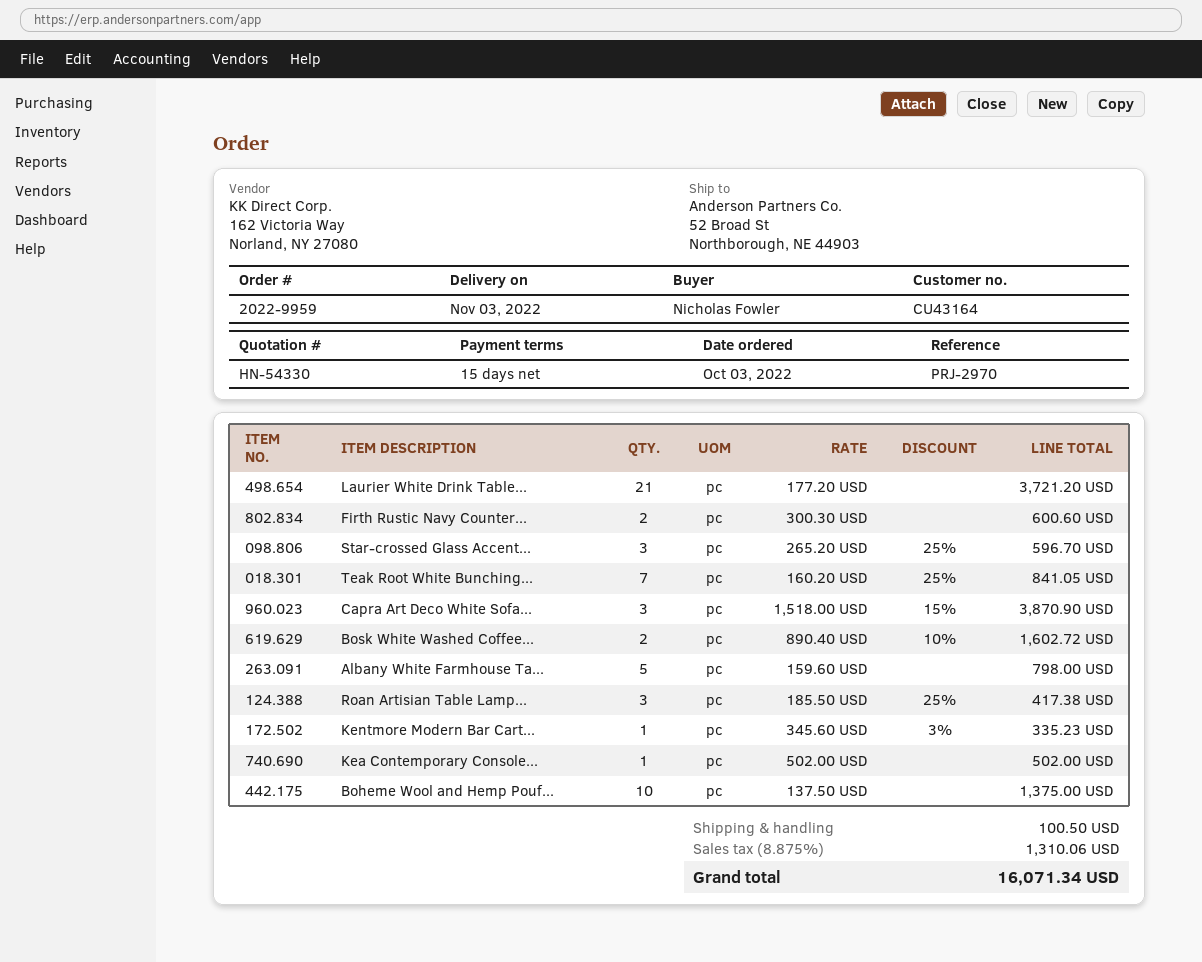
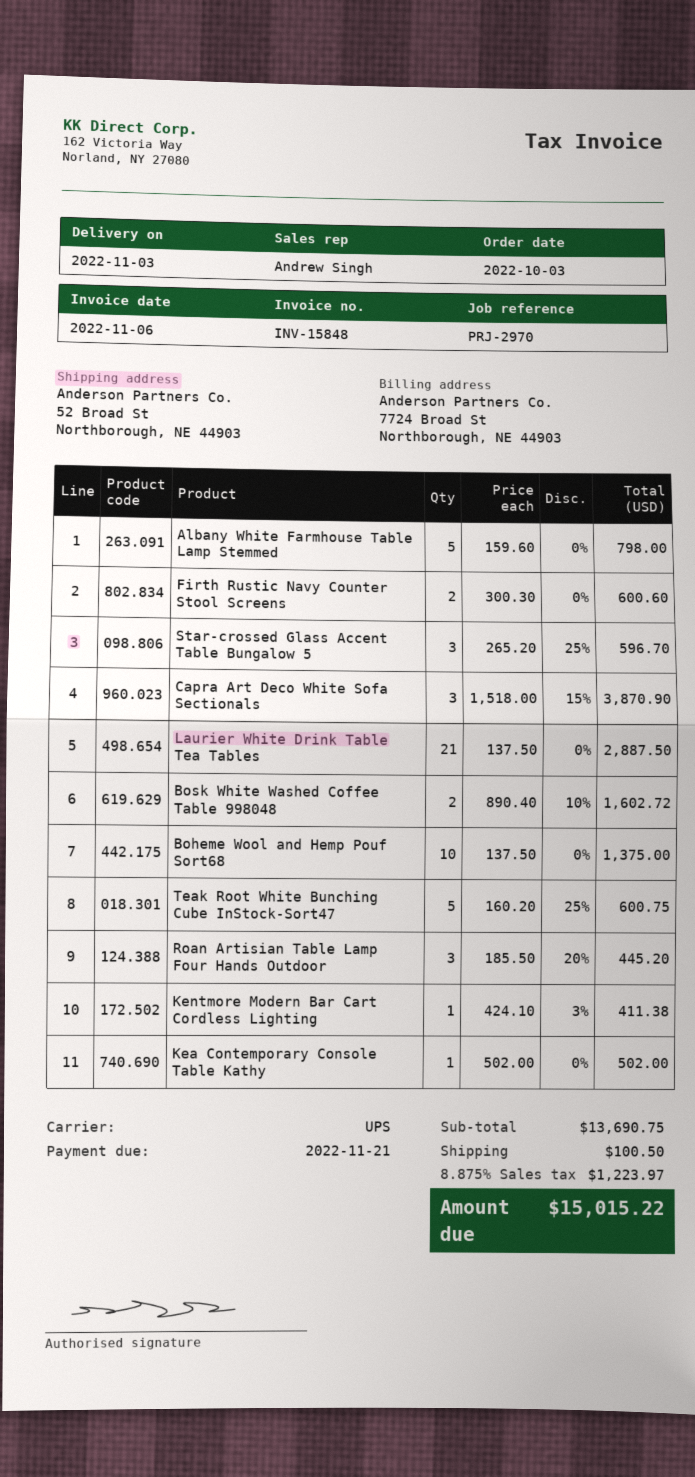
Laurier White Drink Table...: 21 x 177.20 = 3721.20 -> 21 x 137.50 = 2887.50
Teak Root White Bunching...: 7 x 160.20 - 25% = 841.05 -> 5 x 160.20 - 25% = 600.75
Roan Artisian Table Lamp...: 3 x 185.50 - 25% = 417.38 -> 3 x 185.50 - 20% = 445.20
Kentmore Modern Bar Cart...: 1 x 345.60 - 3% = 335.23 -> 1 x 424.10 - 3% = 411.38
tax: 8.875% = 1310.06 -> 8.875% = 1223.97
total: 16071.34 -> 15015.22

